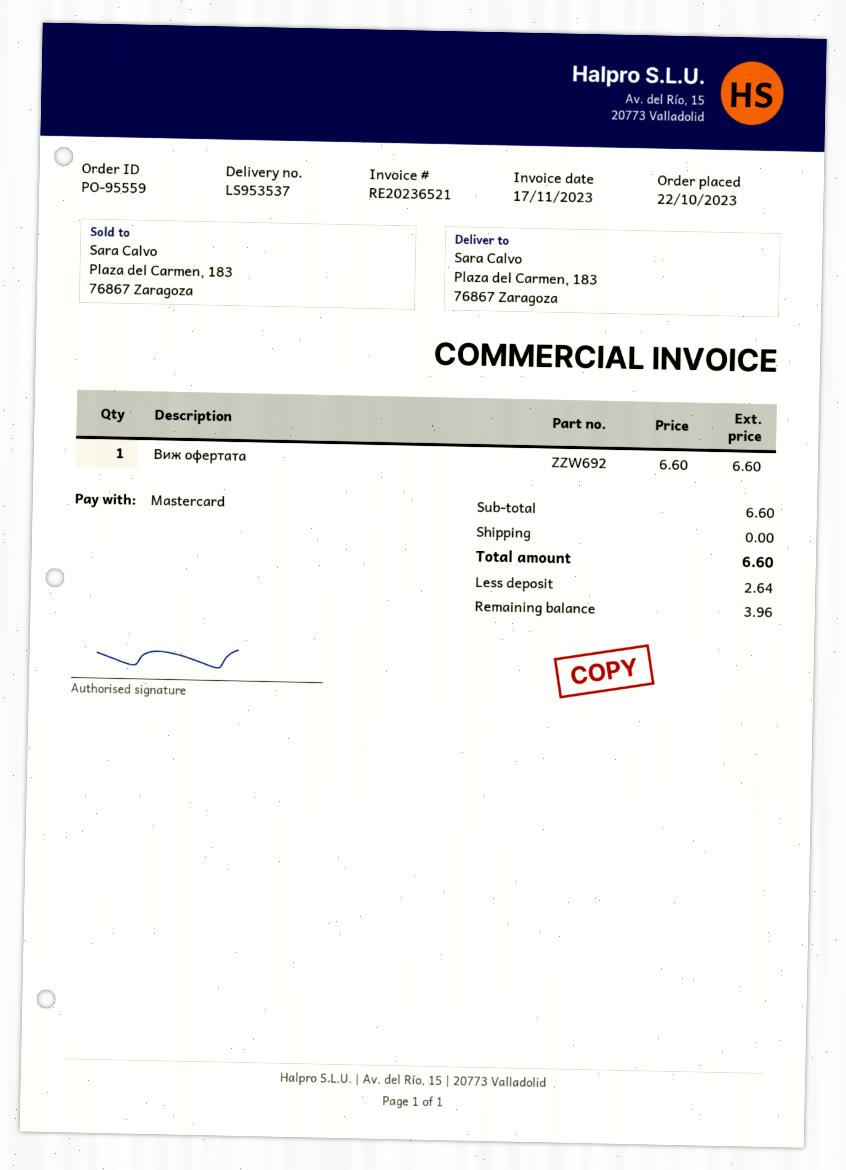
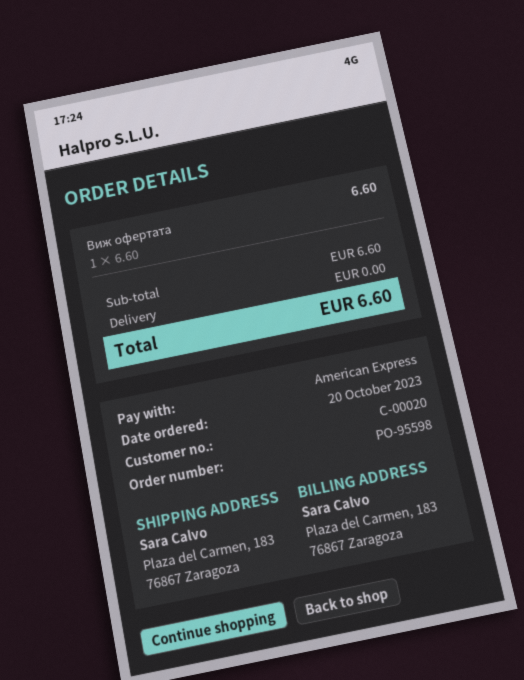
order number: PO-95559 -> PO-95598
order date: 2023-10-22 -> 2023-10-20
payment method: Mastercard -> American Express

